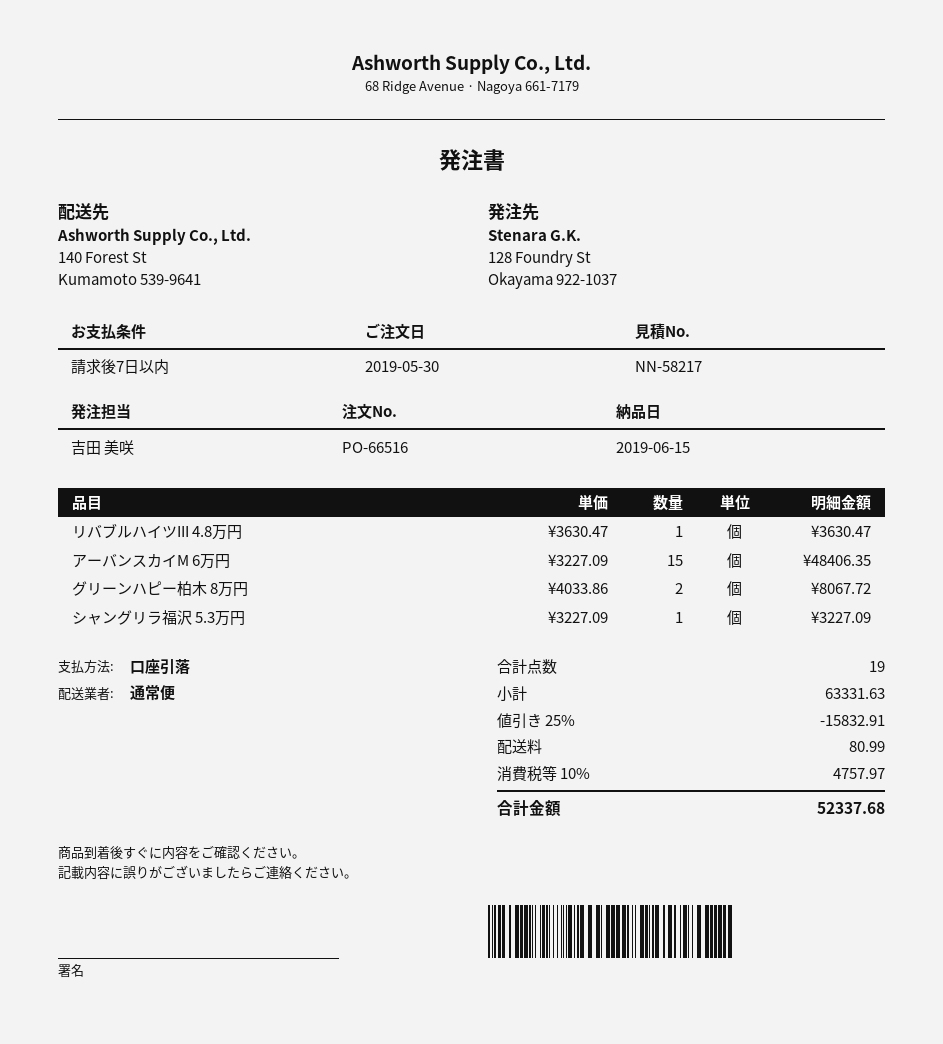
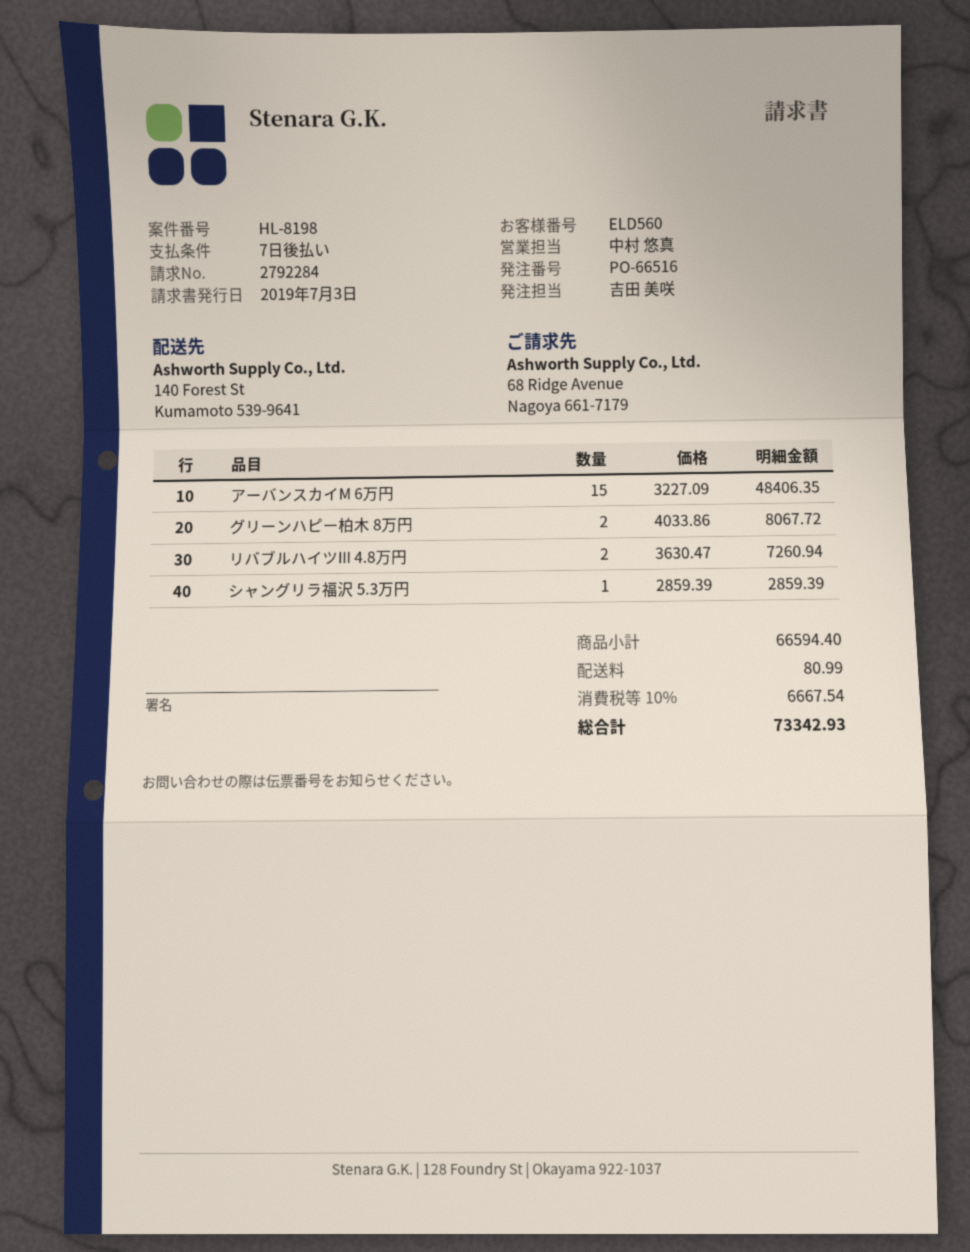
リバブルハイツIII 4.8万円: 1 x 3630.47 = 3630.47 -> 2 x 3630.47 = 7260.94
シャングリラ福沢 5.3万円: 1 x 3227.09 = 3227.09 -> 1 x 2859.39 = 2859.39
subtotal: 63331.63 -> 66594.40
discount: 25% = 15832.91 -> none
tax: 10% = 4757.97 -> 10% = 6667.54
total: 52337.68 -> 73342.93

